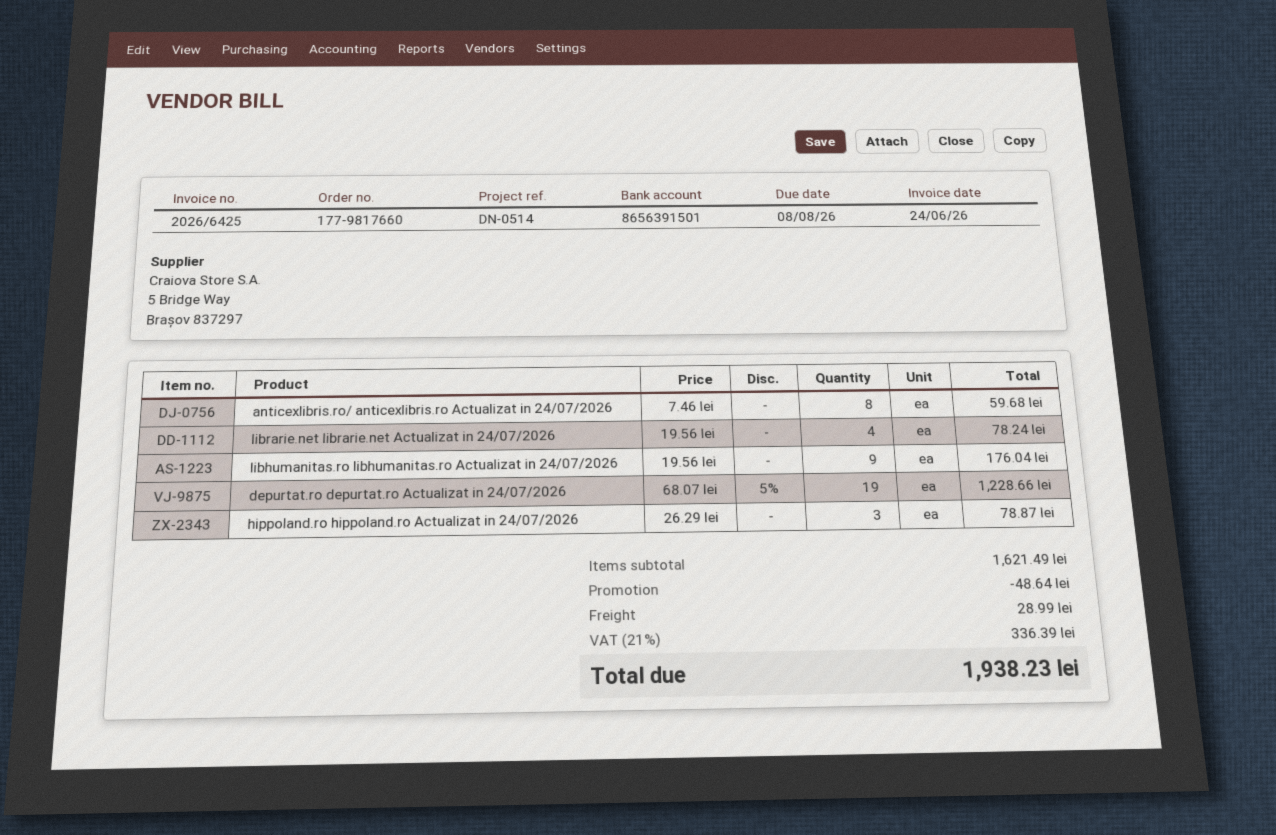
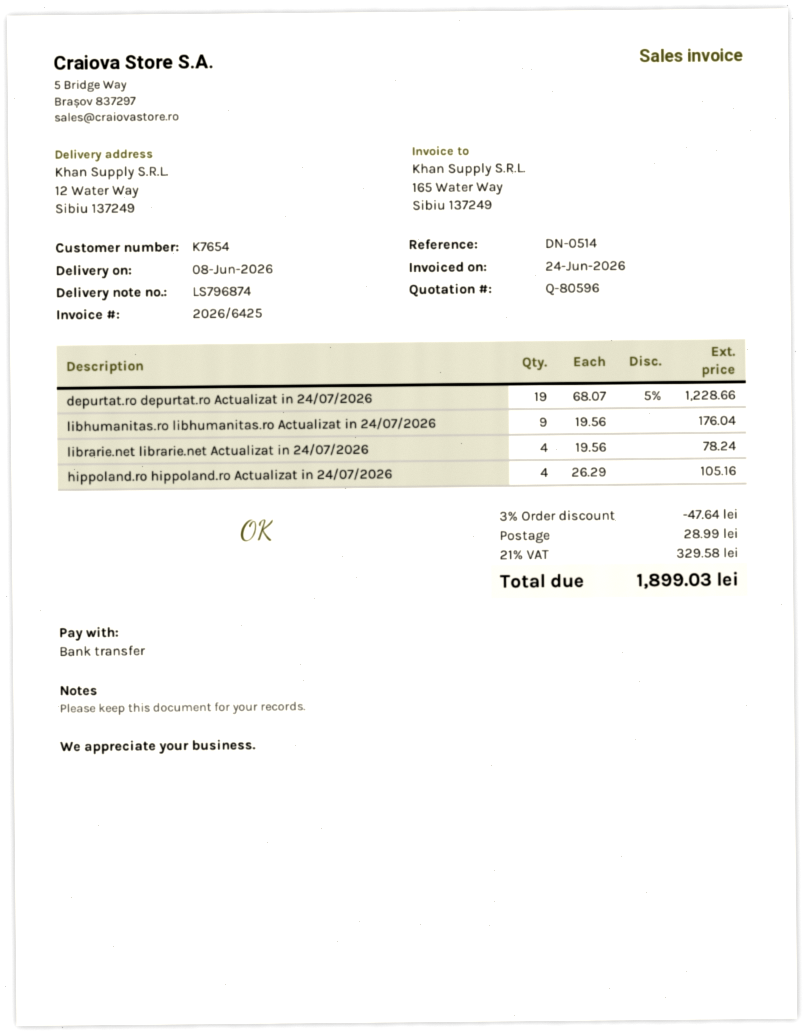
anticexlibris.ro/ anticexlibris.ro Actualizat in 24/07/2026: 8 x 7.46 = 59.68 -> none
hippoland.ro hippoland.ro Actualizat in 24/07/2026: 3 x 26.29 = 78.87 -> 4 x 26.29 = 105.16
discount: 48.64 -> 47.64
tax: 21% = 336.39 -> 21% = 329.58
total: 1938.23 -> 1899.03

